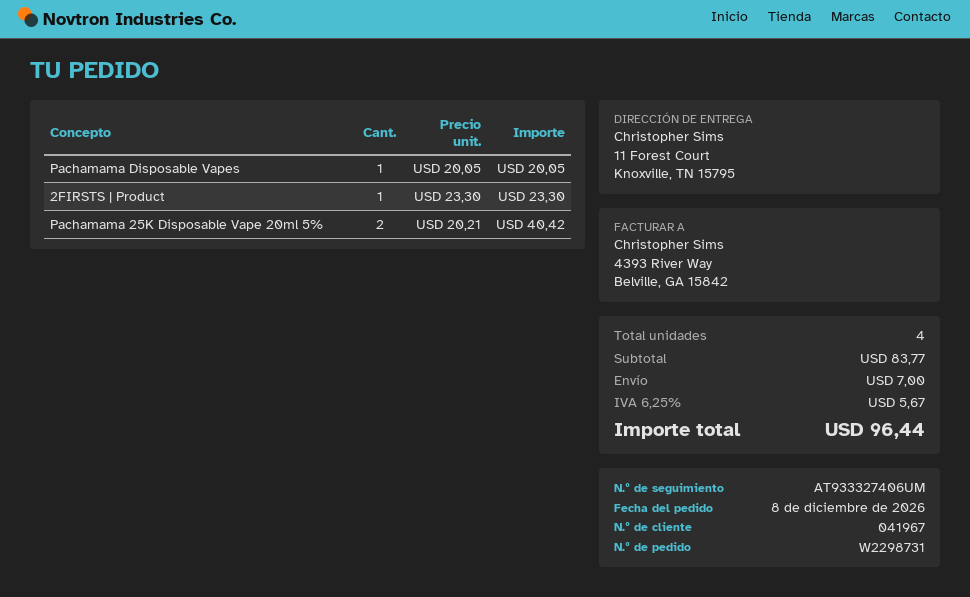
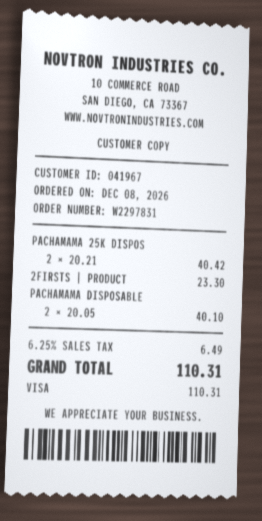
order number: W2298731 -> W2297831
Pachamama Disposable Vapes: 1 x 20.05 = 20.05 -> 2 x 20.05 = 40.10
shipping: 7.00 -> none
tax: 6.25% = 5.67 -> 6.25% = 6.49
total: 96.44 -> 110.31

